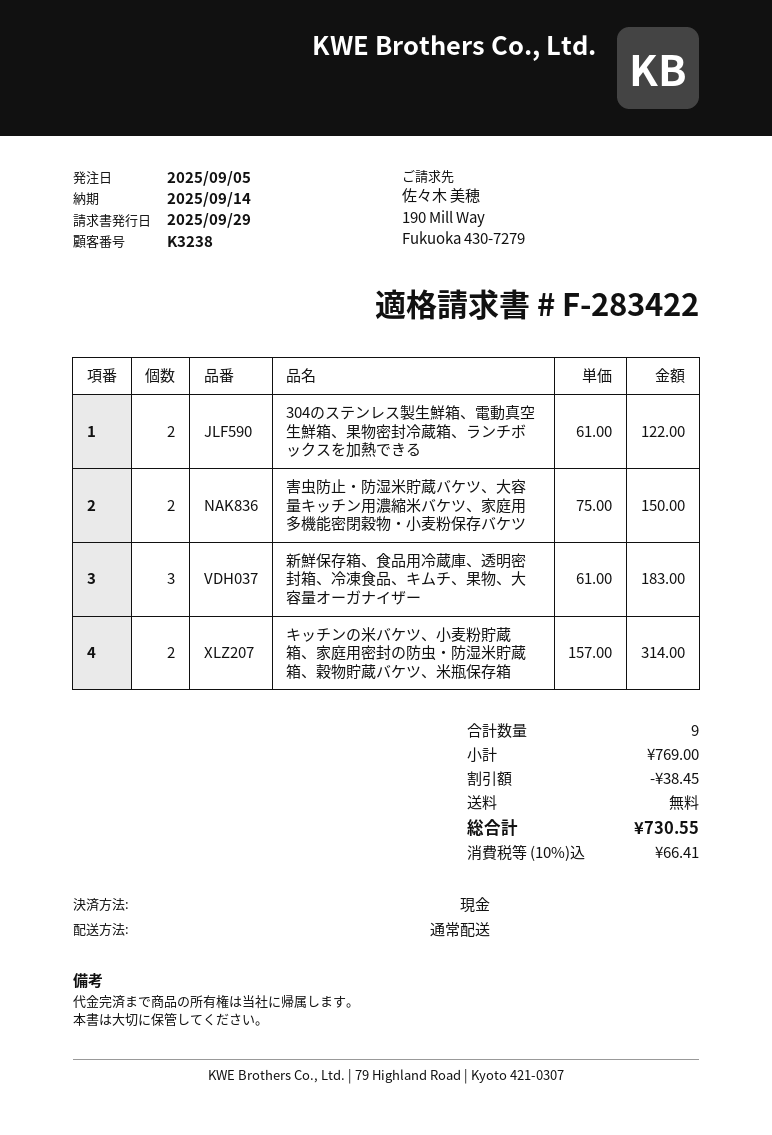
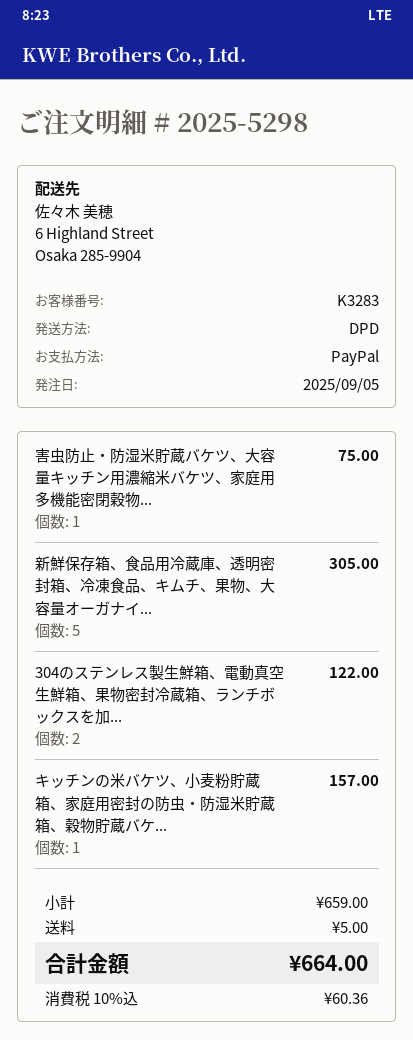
customer number: K3238 -> K3283
payment method: cash -> PayPal
shipping method: standard -> DPD
害虫防止・防湿米貯蔵バケツ、大容量キッチン用濃縮米バケツ、家庭用多機能密閉穀物・小麦粉保存バケツ: 2 for 150.00 -> 1 for 75.00
新鮮保存箱、食品用冷蔵庫、透明密封箱、冷凍食品、キムチ、果物、大容量オーガナイザー: 3 for 183.00 -> 5 for 305.00
キッチンの米バケツ、小麦粉貯蔵箱、家庭用密封の防虫・防湿米貯蔵箱、穀物貯蔵バケツ、米瓶保存箱: 2 for 314.00 -> 1 for 157.00
subtotal: 769.00 -> 659.00
discount: 38.45 -> none
shipping: 0.00 -> 5.00
tax: 10% = 66.41 -> 10% = 60.36
total: 730.55 -> 664.00

